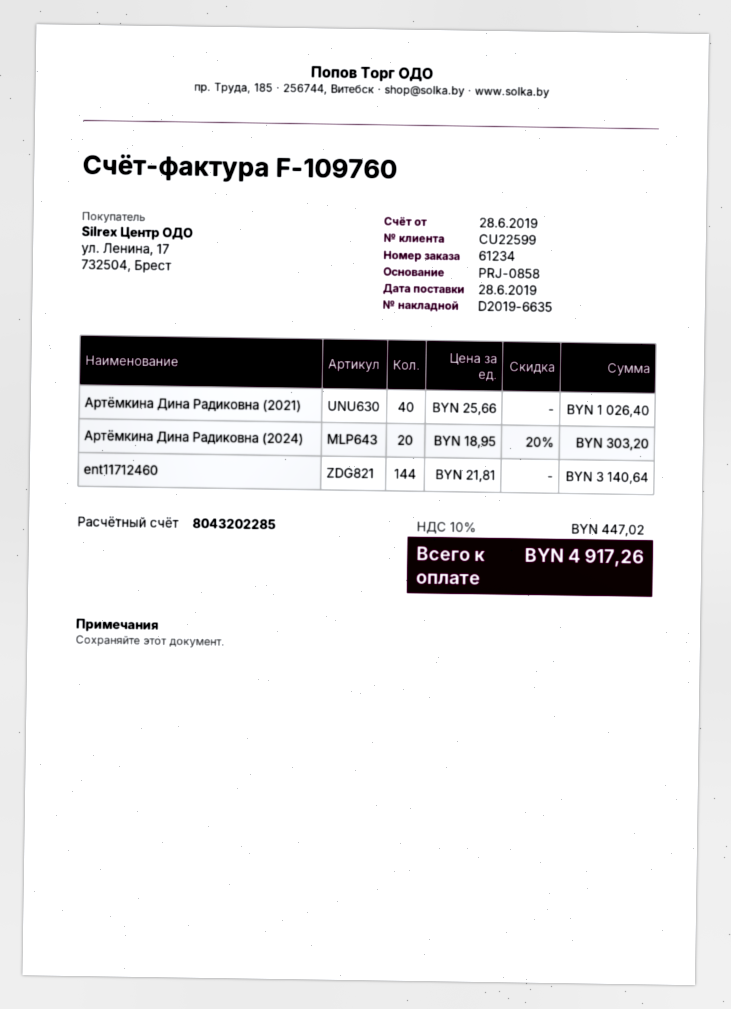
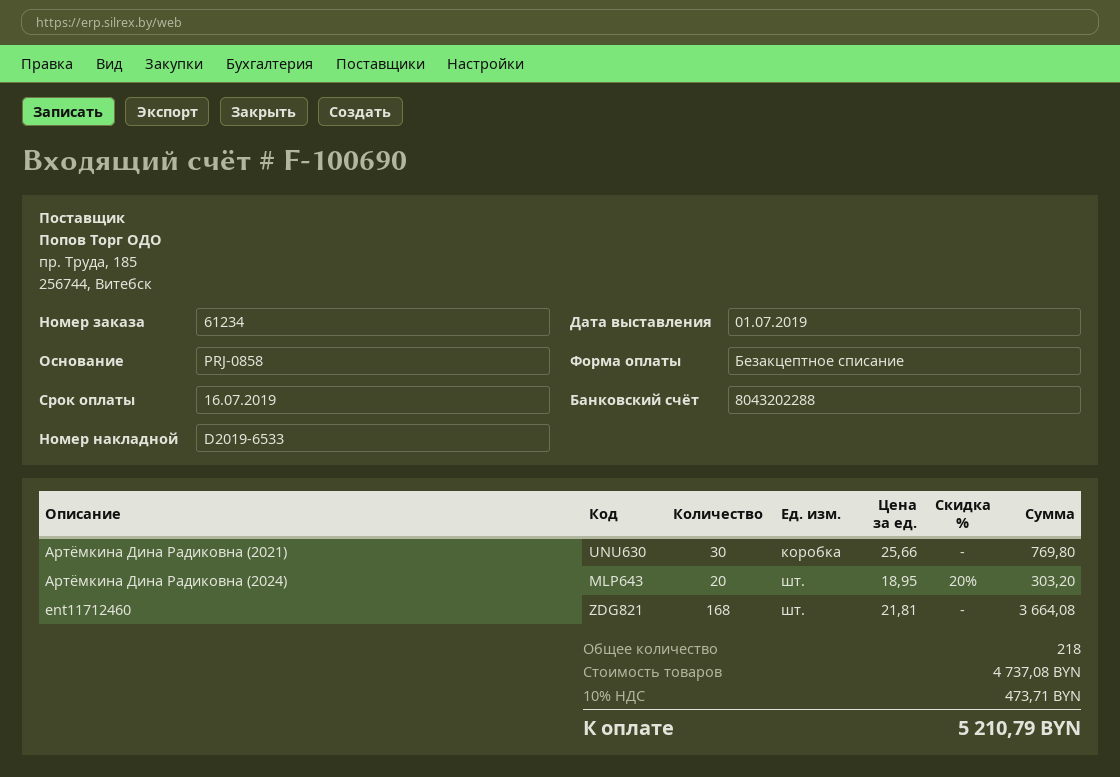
delivery note number: D2019-6635 -> D2019-6533
invoice number: F-109760 -> F-100690
invoice date: 2019-06-28 -> 2019-07-01
bank account: 8043202285 -> 8043202288
Артёмкина Дина Радиковна (2021): 40 x 25.66 = 1026.40 -> 30 x 25.66 = 769.80
ent11712460: 144 x 21.81 = 3140.64 -> 168 x 21.81 = 3664.08
tax: 10% = 447.02 -> 10% = 473.71
total: 4917.26 -> 5210.79

